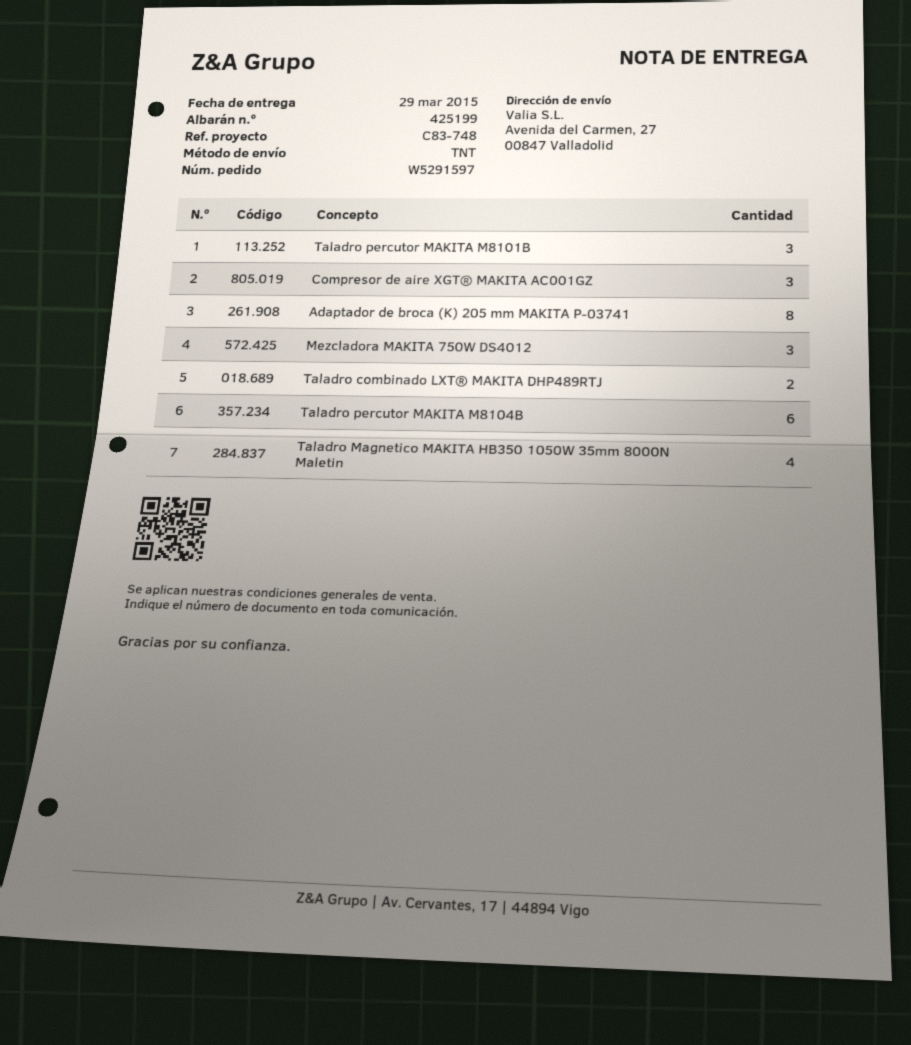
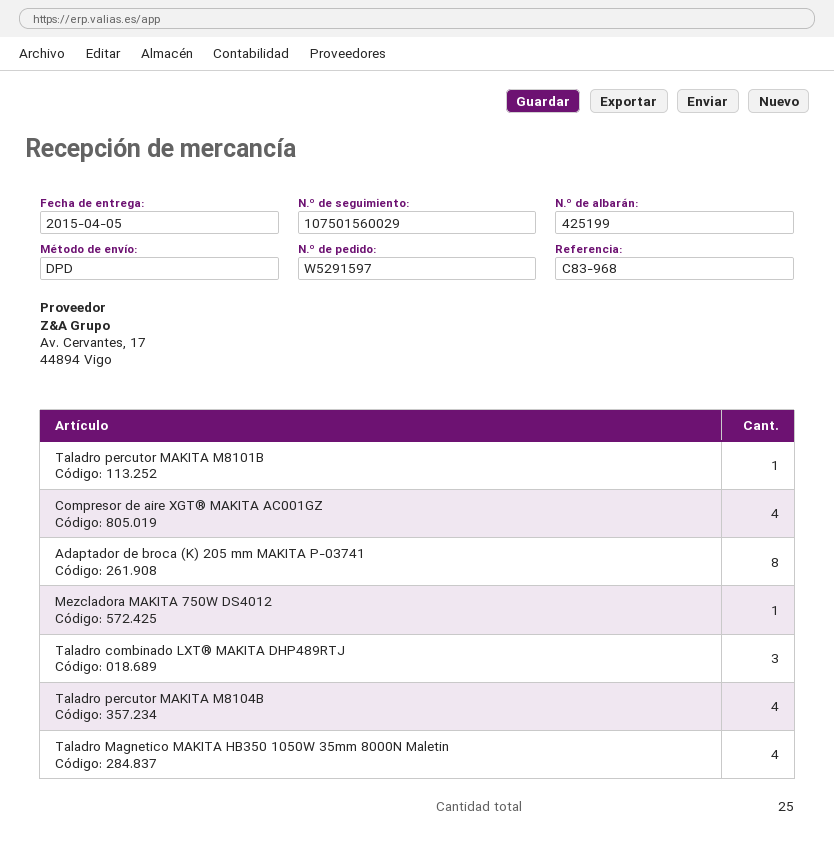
delivery date: 2015-03-29 -> 2015-04-05
reference: C83-748 -> C83-968
shipping method: TNT -> DPD
Taladro percutor MAKITA M8101B: 3 -> 1
Compresor de aire XGT® MAKITA AC001GZ: 3 -> 4
Mezcladora MAKITA 750W DS4012: 3 -> 1
Taladro combinado LXT® MAKITA DHP489RTJ: 2 -> 3
Taladro percutor MAKITA M8104B: 6 -> 4

